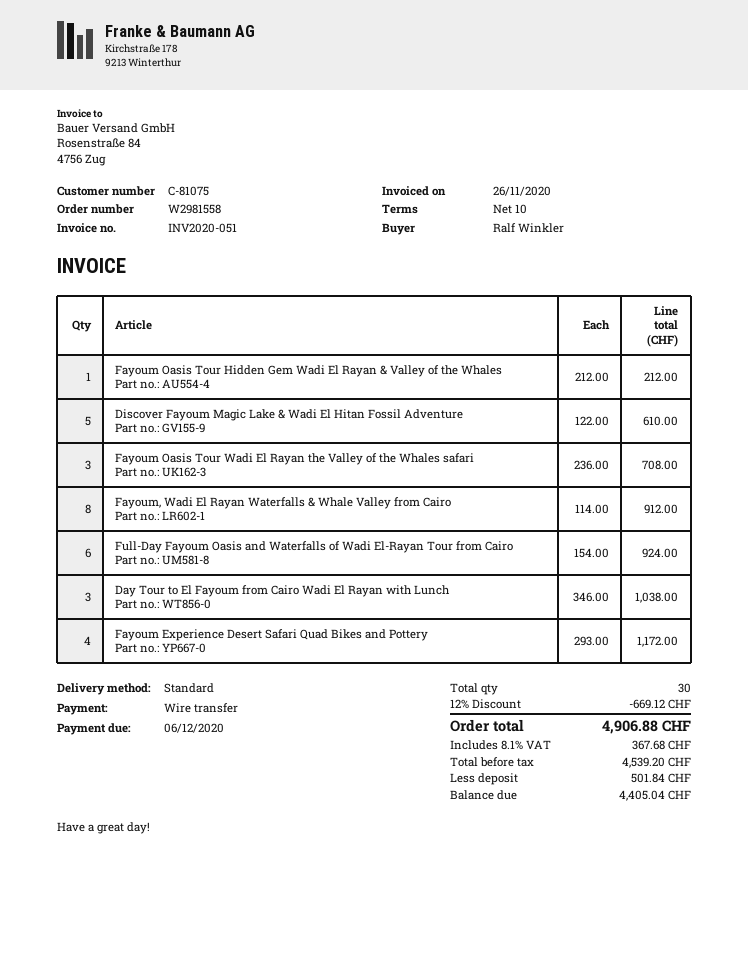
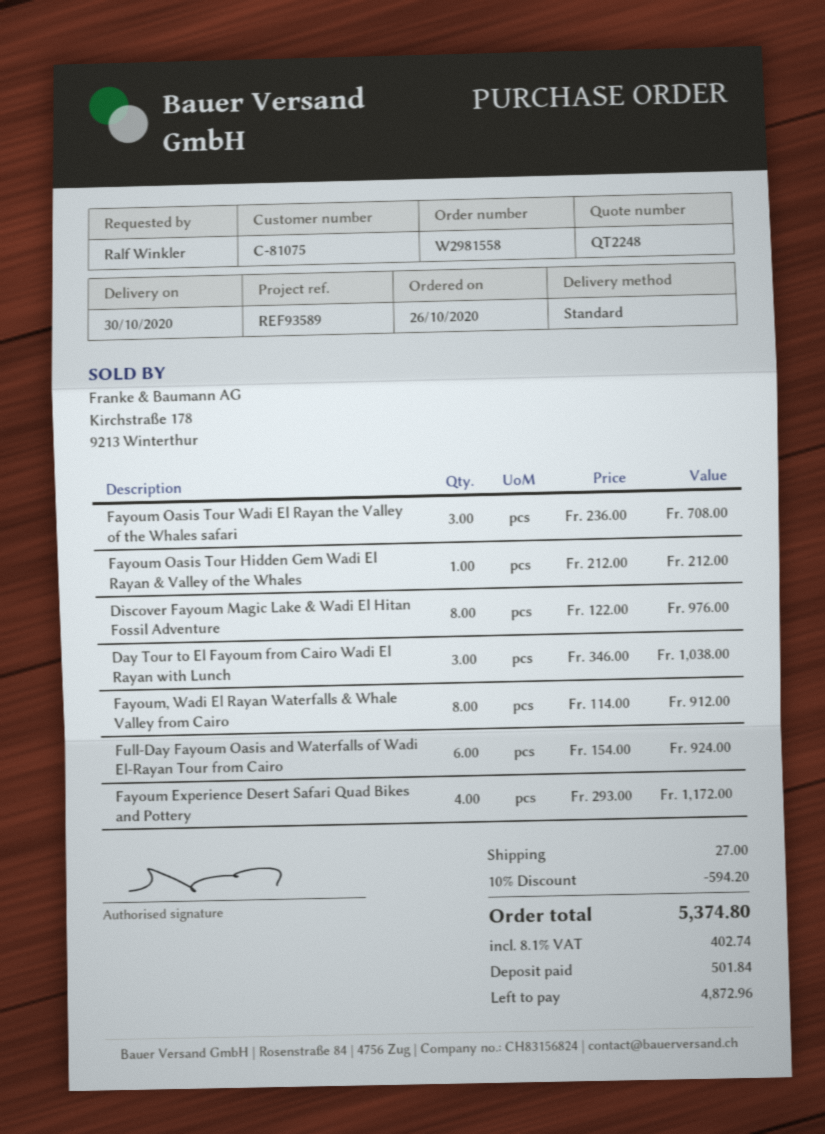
Discover Fayoum Magic Lake & Wadi El Hitan Fossil Adventure: 5 x 122.00 = 610.00 -> 8 x 122.00 = 976.00
discount: 12% = 669.12 -> 10% = 594.20
shipping: none -> 27.00
tax: 8.1% = 367.68 -> 8.1% = 402.74
total: 4906.88 -> 5374.80
balance: 4405.04 -> 4872.96

